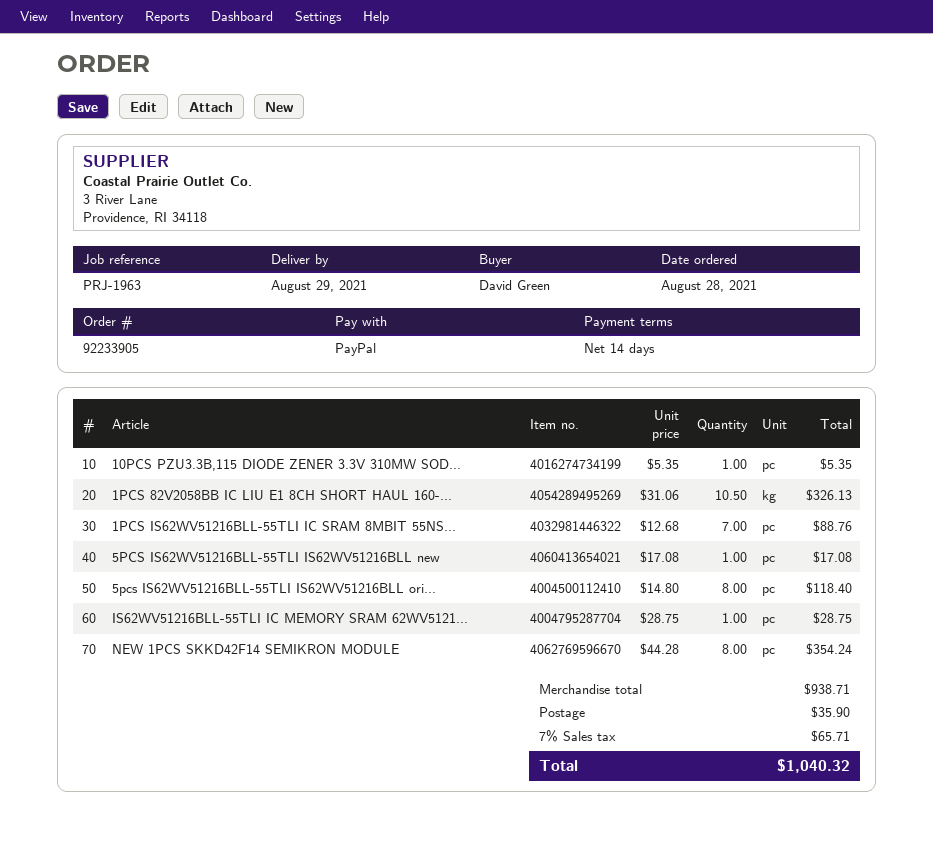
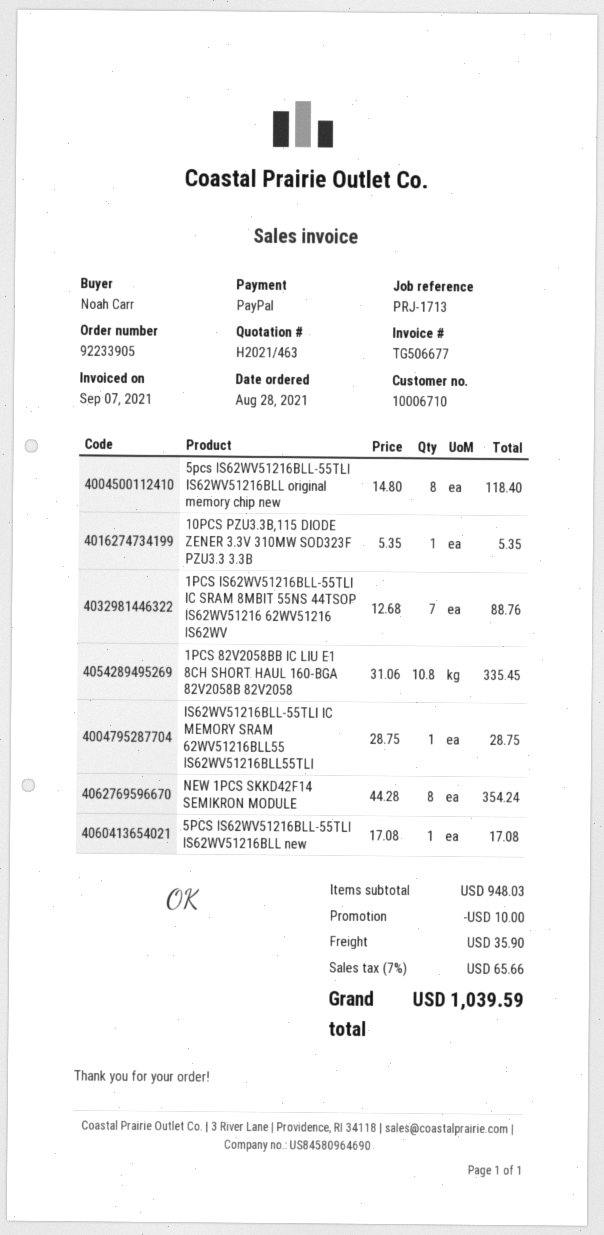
reference: PRJ-1963 -> PRJ-1713
ordered by: David Green -> Noah Carr
1PCS 82V2058BB IC LIU E1 8CH SHORT HAUL 160-...: 10.5 x 31.06 = 326.13 -> 10.8 x 31.06 = 335.45
subtotal: 938.71 -> 948.03
discount: none -> 10.00
tax: 7% = 65.71 -> 7% = 65.66
total: 1040.32 -> 1039.59

